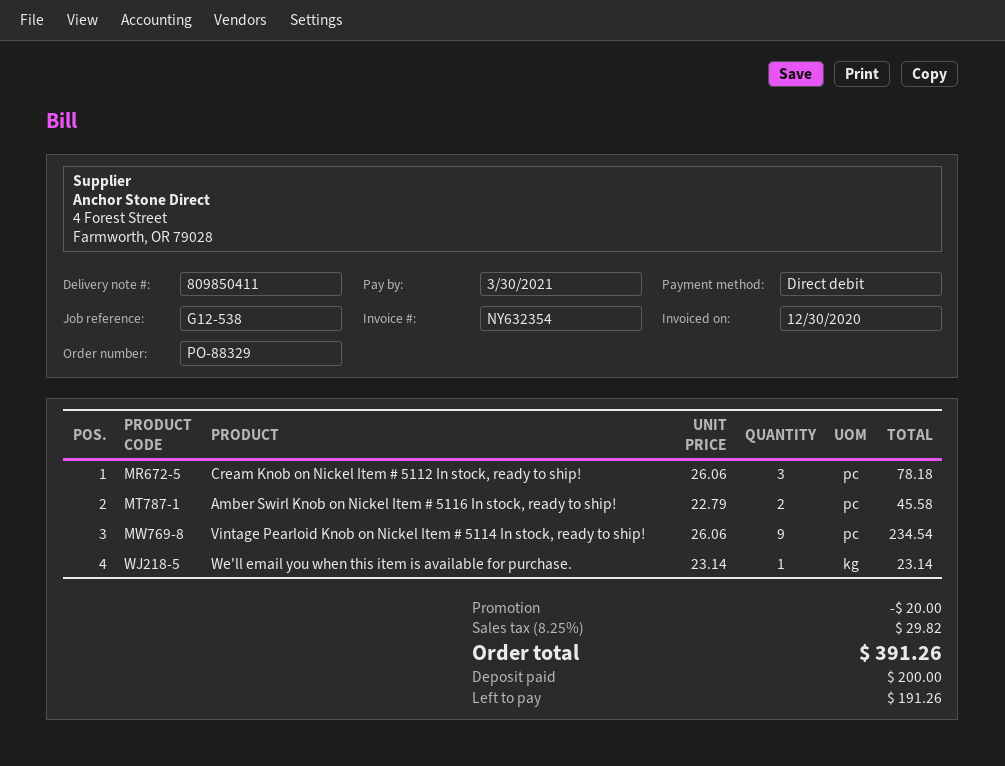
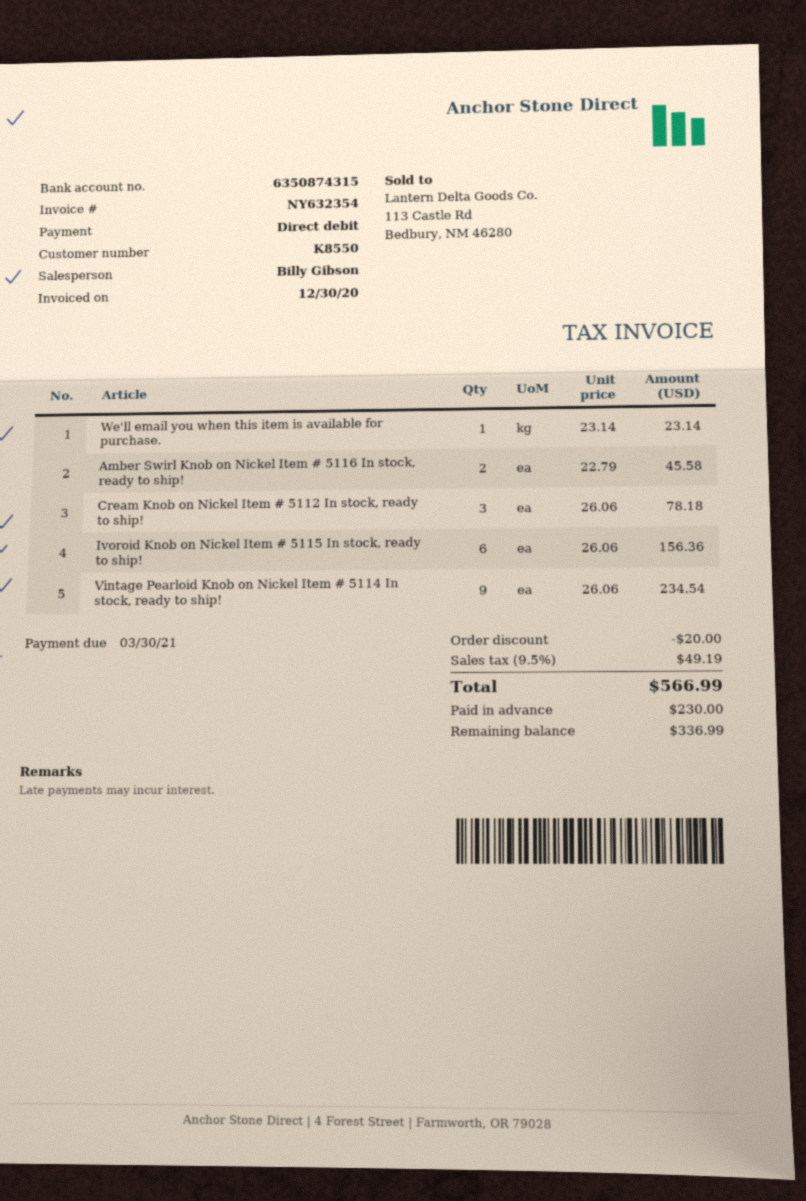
Ivoroid Knob on Nickel Item # 5115 In stock, ready to ship!: none -> 6 x 26.06 = 156.36
tax: 8.25% = 29.82 -> 9.5% = 49.19
total: 391.26 -> 566.99
deposit: 200.00 -> 230.00
balance: 191.26 -> 336.99

